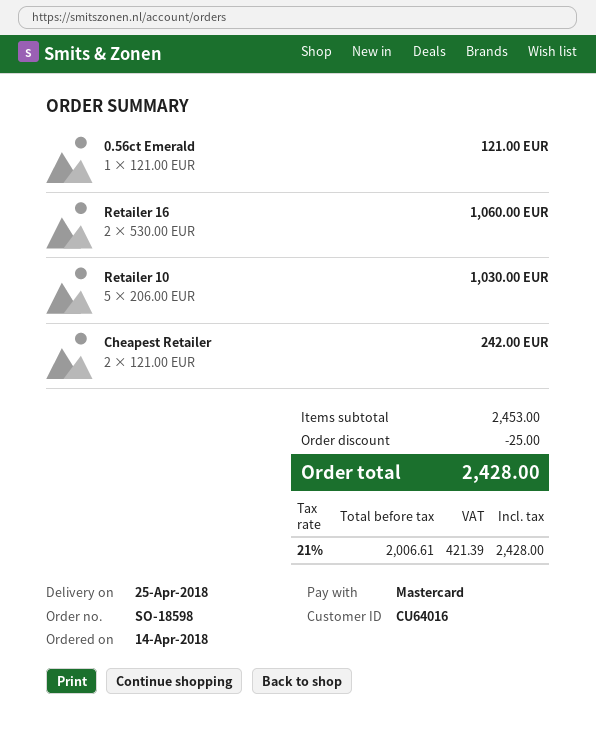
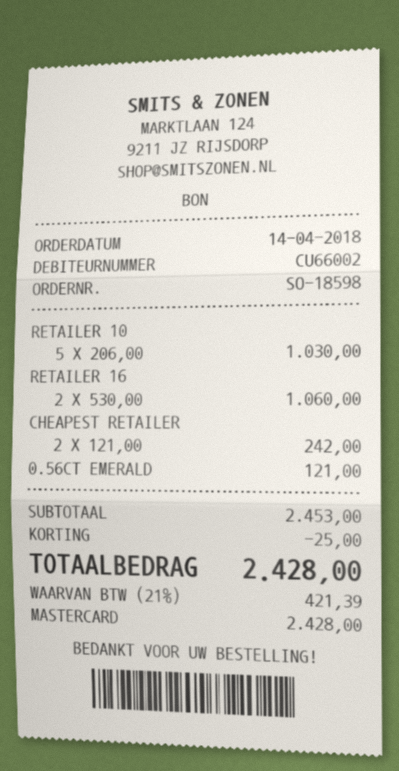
customer number: CU64016 -> CU66002

